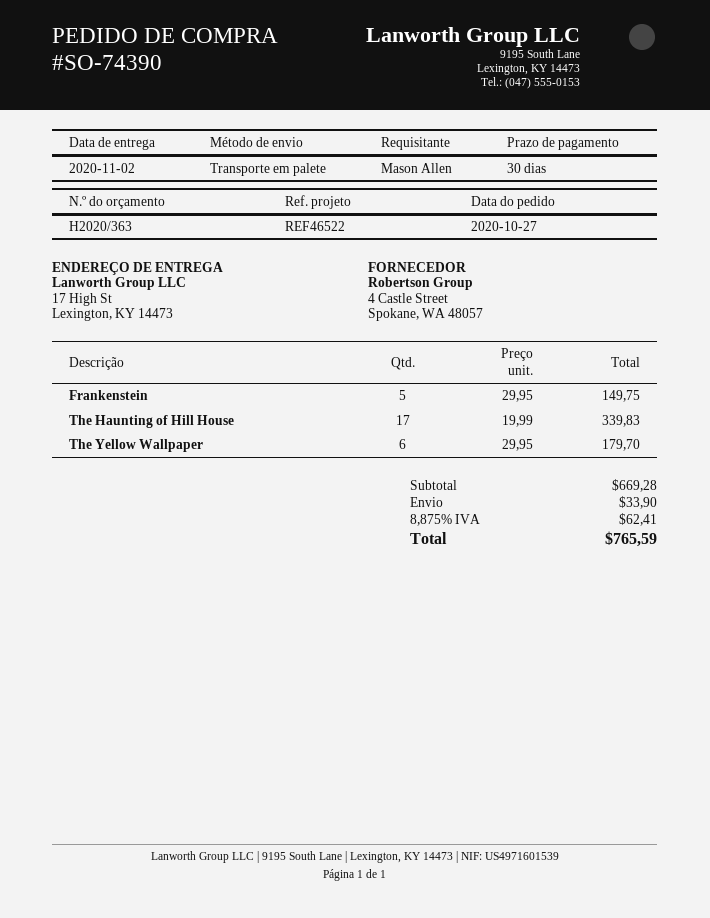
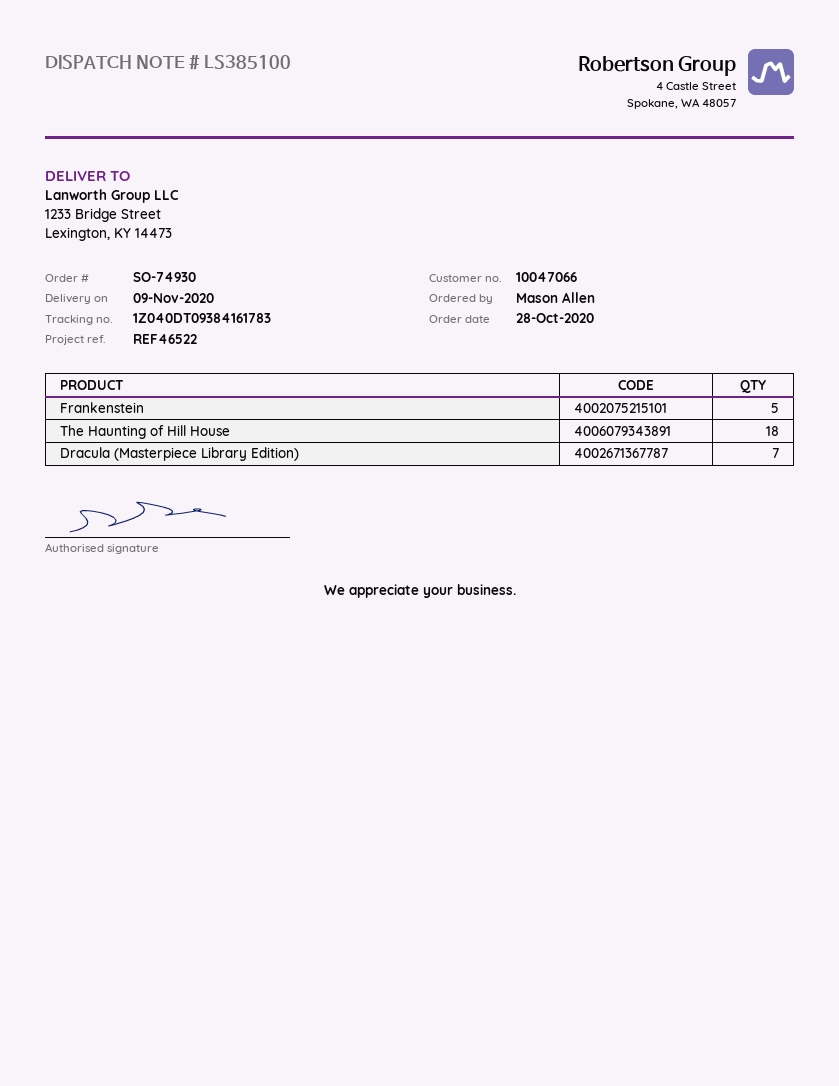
order number: SO-74390 -> SO-74930
order date: 2020-10-27 -> 2020-10-28
delivery date: 2020-11-02 -> 2020-11-09
ship to: 17 High St, Lexington, KY 14473 -> 1233 Bridge Street, Lexington, KY 14473
The Haunting of Hill House: 17 -> 18
The Yellow Wallpaper: 6 -> none
Dracula (Masterpiece Library Edition): none -> 7

